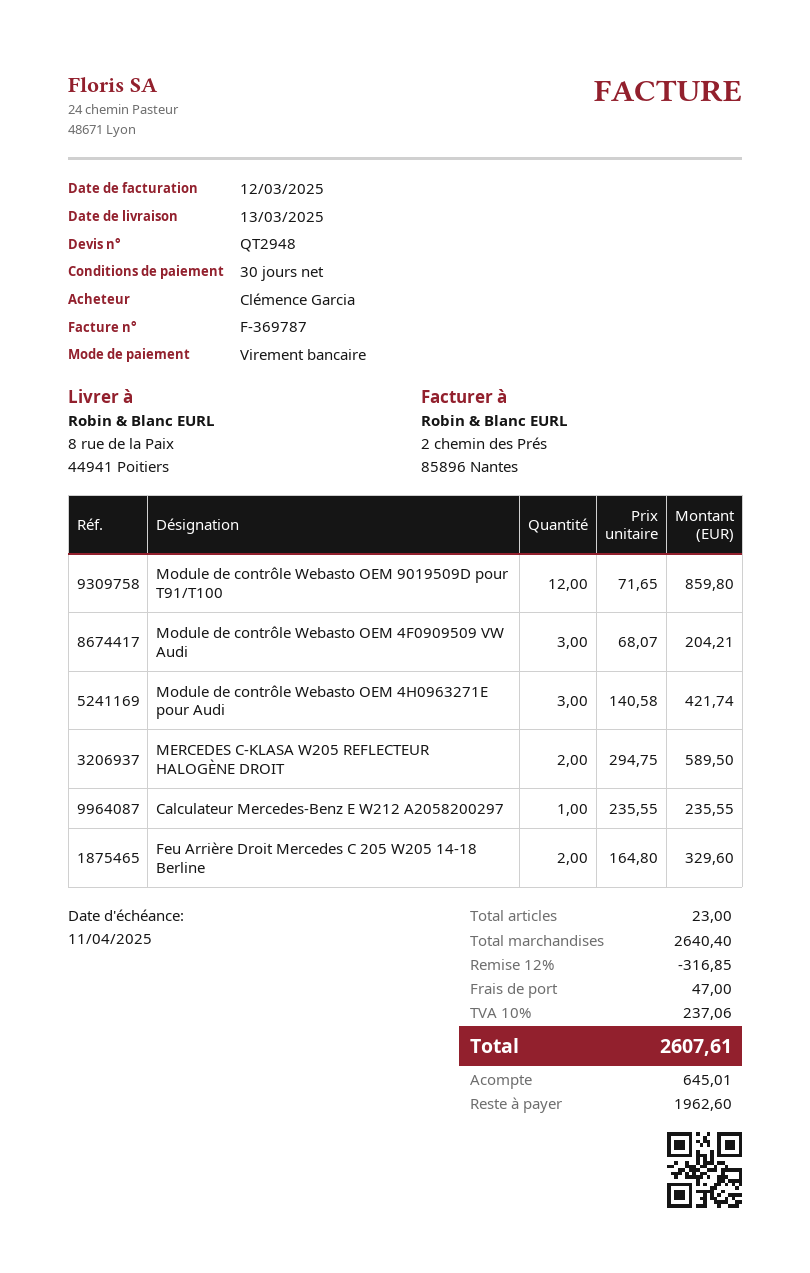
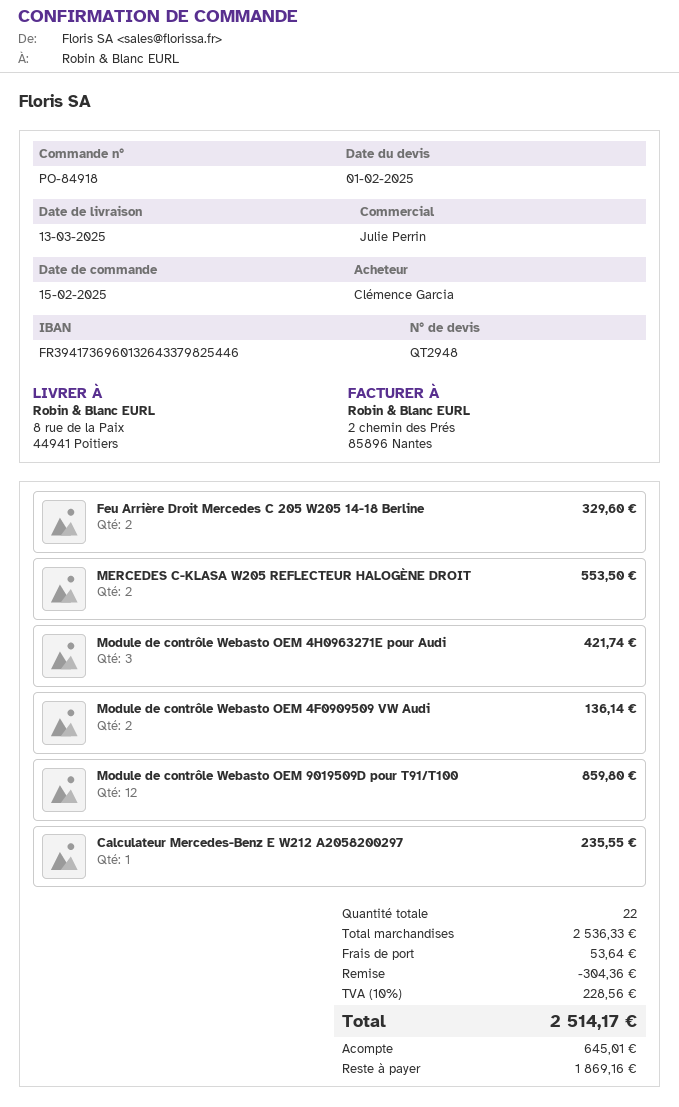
Module de contrôle Webasto OEM 4F0909509 VW Audi: 3 for 204.21 -> 2 for 136.14
MERCEDES C-KLASA W205 REFLECTEUR HALOGÈNE DROIT: 2 for 589.50 -> 2 for 553.50
total quantity: 23 -> 22
subtotal: 2640.40 -> 2536.33
discount: 316.85 -> 304.36
shipping: 47.00 -> 53.64
tax: 10% = 237.06 -> 10% = 228.56
total: 2607.61 -> 2514.17
balance: 1962.60 -> 1869.16

